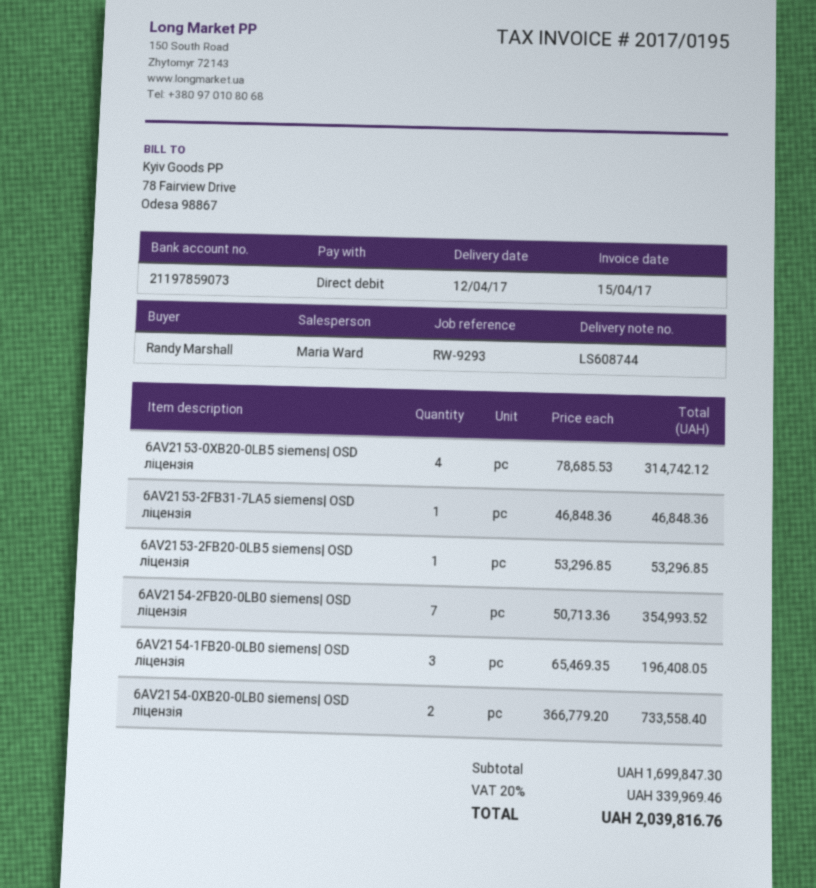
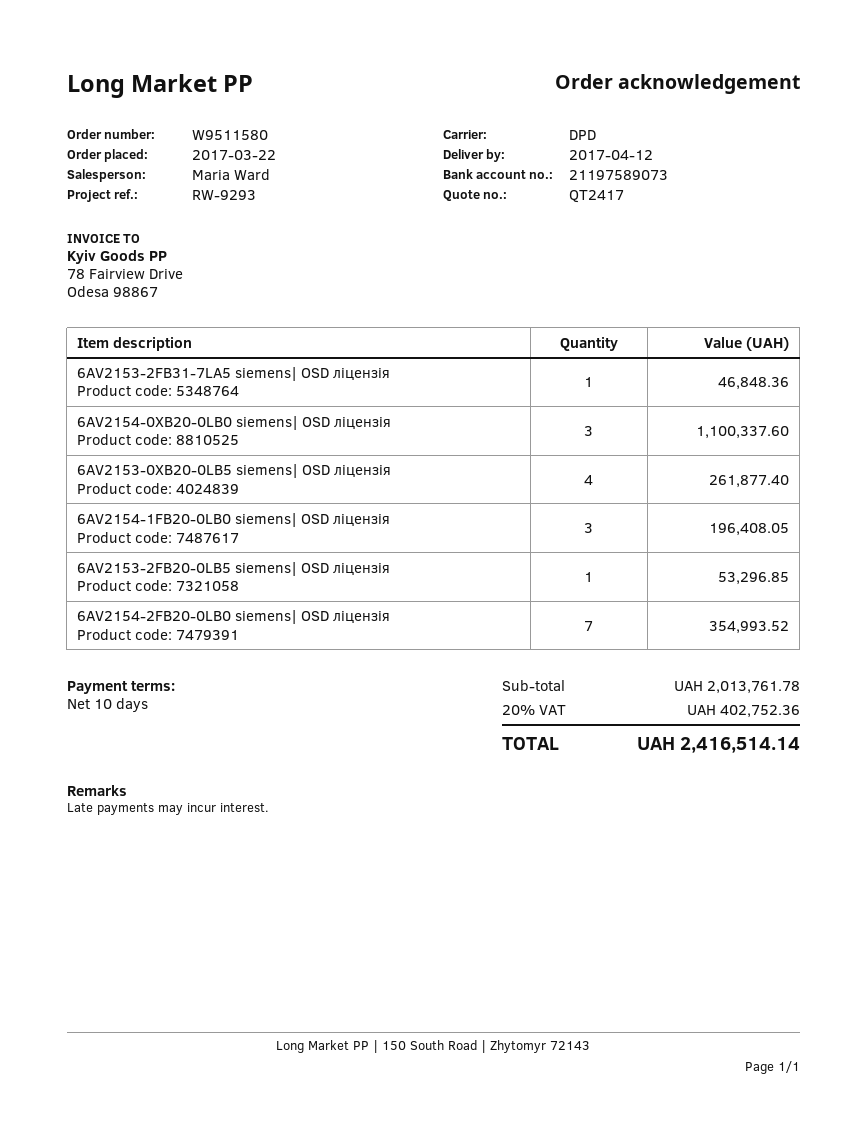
bank account: 21197859073 -> 21197589073
6AV2153-0XB20-0LB5 siemens| OSD ліцензія: 4 for 314742.12 -> 4 for 261877.40
6AV2154-0XB20-0LB0 siemens| OSD ліцензія: 2 for 733558.40 -> 3 for 1100337.60
subtotal: 1699847.30 -> 2013761.78
tax: 20% = 339969.46 -> 20% = 402752.36
total: 2039816.76 -> 2416514.14

